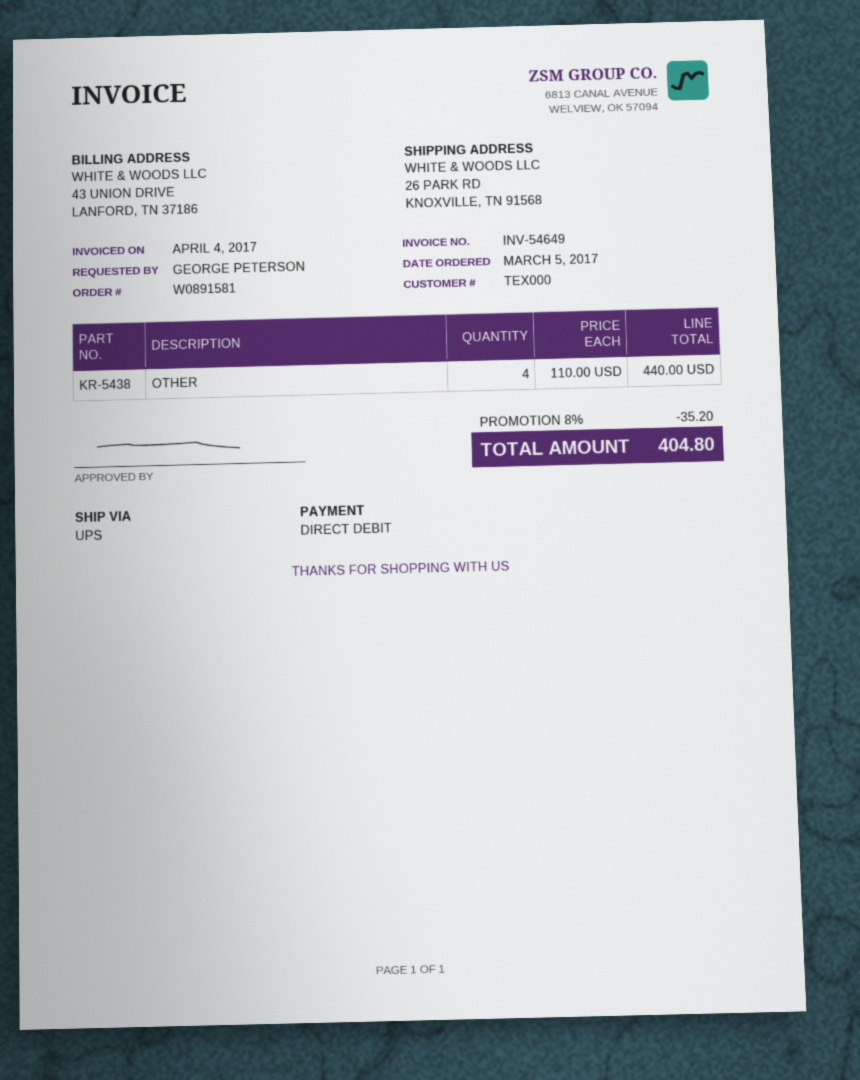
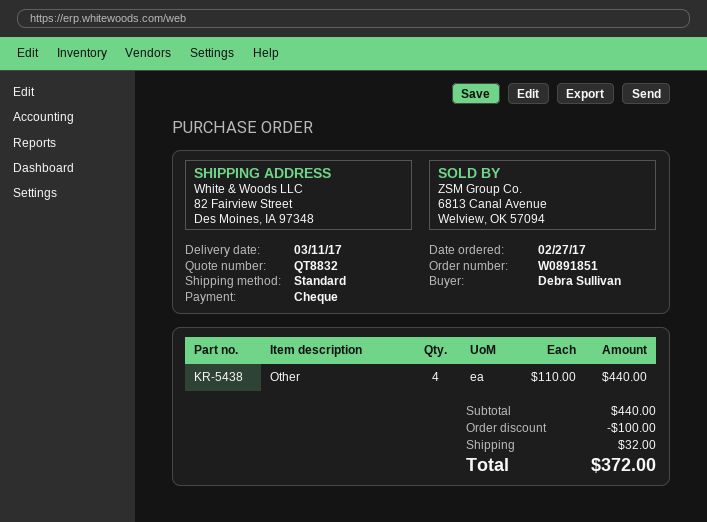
order number: W0891581 -> W0891851
order date: 2017-03-05 -> 2017-02-27
ordered by: GEORGE PETERSON -> Debra Sullivan
payment method: direct debit -> cheque
shipping method: UPS -> standard
ship to: 26 PARK RD, KNOXVILLE, TN 91568 -> 82 Fairview Street, Des Moines, IA 97348
discount: 35.20 -> 100.00
shipping: none -> 32.00
total: 404.80 -> 372.00

